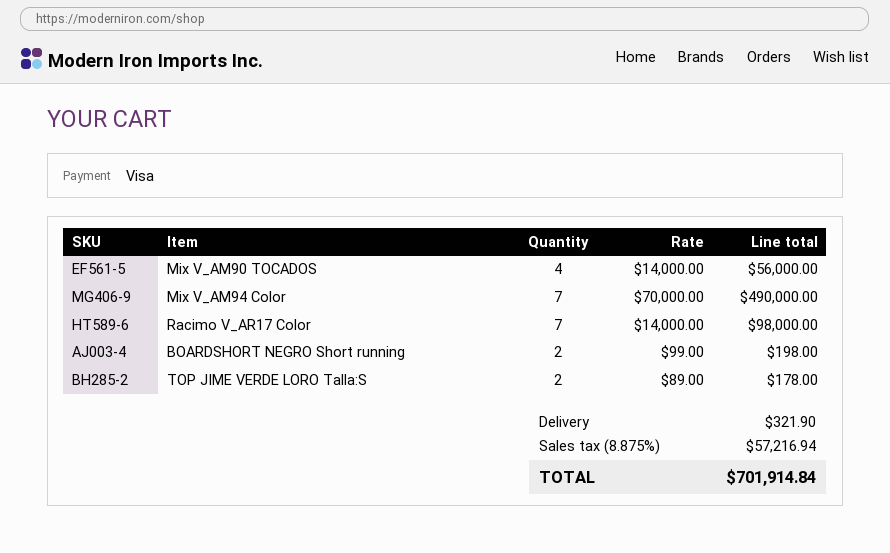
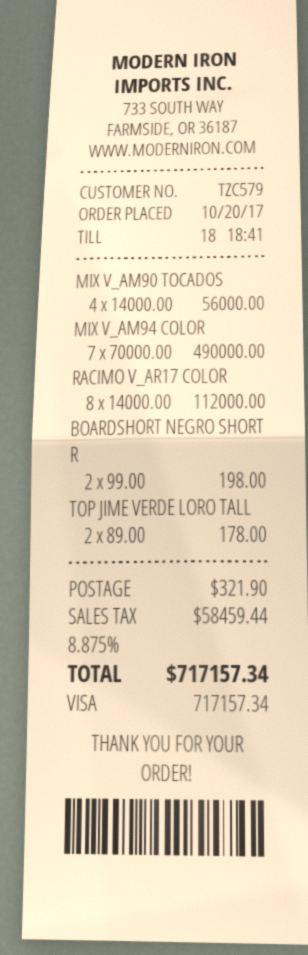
Racimo V_AR17 Color: 7 x 14000.00 = 98000.00 -> 8 x 14000.00 = 112000.00
tax: 8.875% = 57216.94 -> 8.875% = 58459.44
total: 701914.84 -> 717157.34

